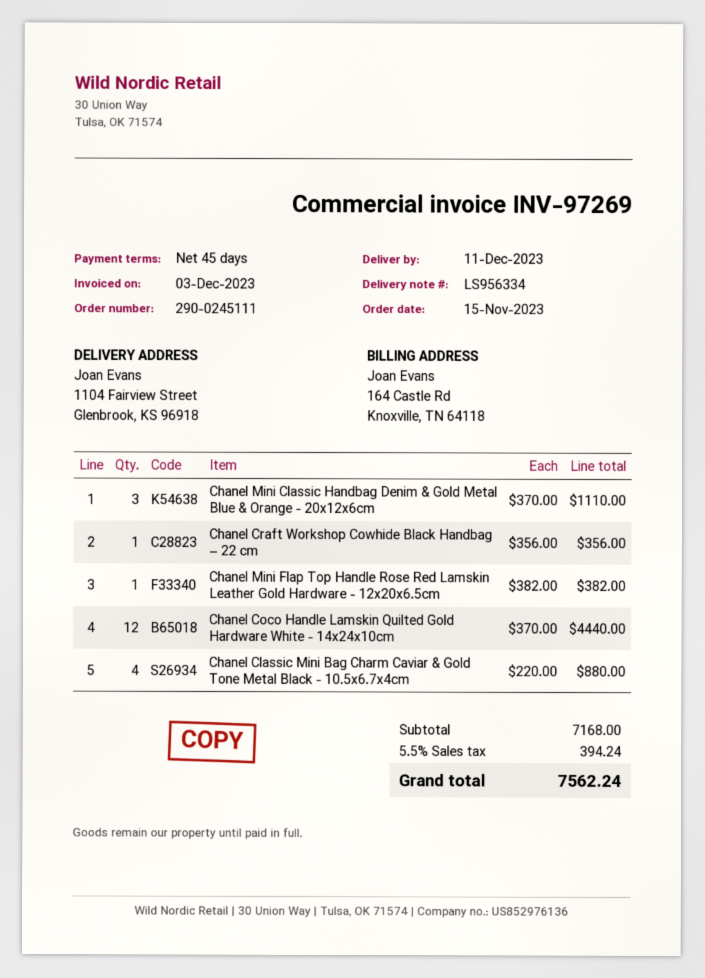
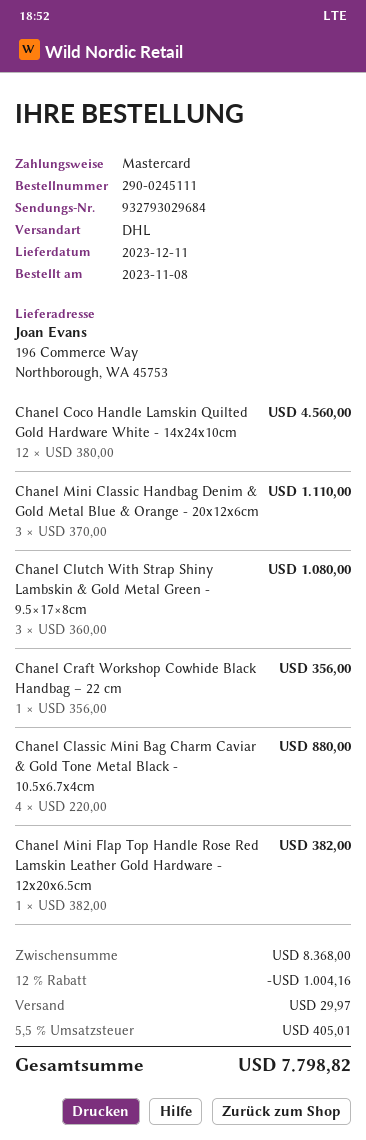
order date: 2023-11-15 -> 2023-11-08
ship to: 1104 Fairview Street, Glenbrook, KS 96918 -> 196 Commerce Way, Northborough, WA 45753
Chanel Coco Handle Lamskin Quilted Gold Hardware White - 14x24x10cm: 12 x 370.00 = 4440.00 -> 12 x 380.00 = 4560.00
Chanel Clutch With Strap Shiny Lambskin & Gold Metal Green - 9.5×17×8cm: none -> 3 x 360.00 = 1080.00
subtotal: 7168.00 -> 8368.00
discount: none -> 12% = 1004.16
shipping: none -> 29.97
tax: 5.5% = 394.24 -> 5.5% = 405.01
total: 7562.24 -> 7798.82

